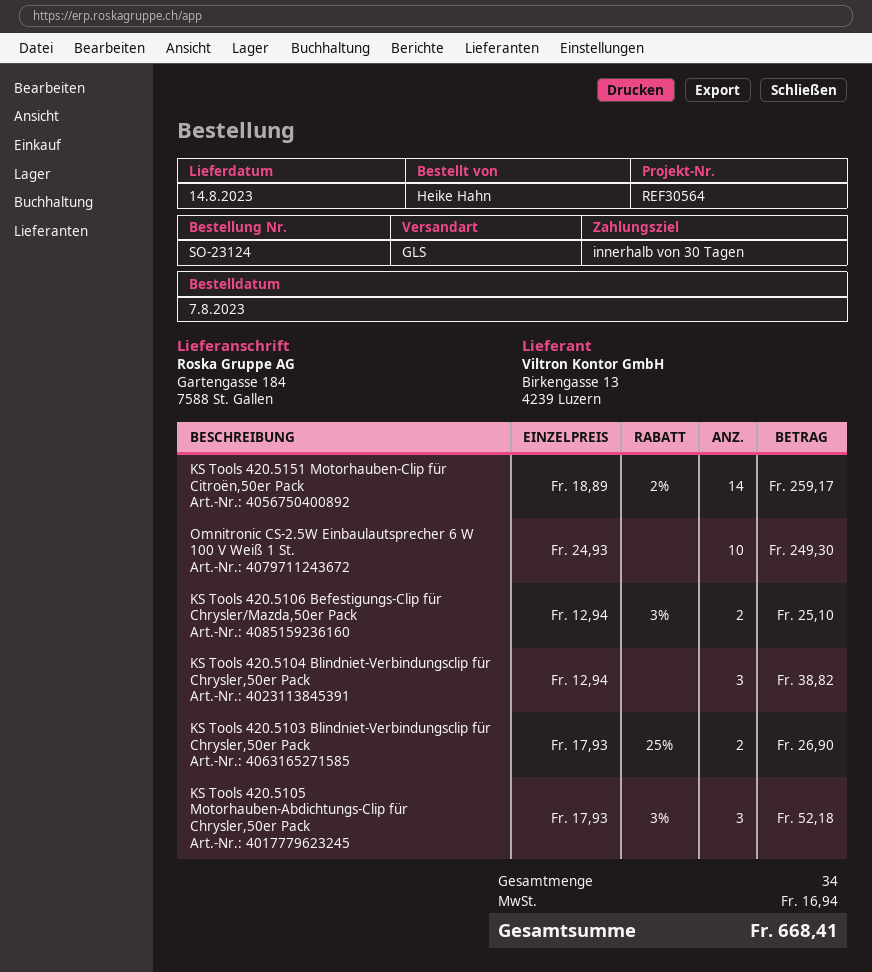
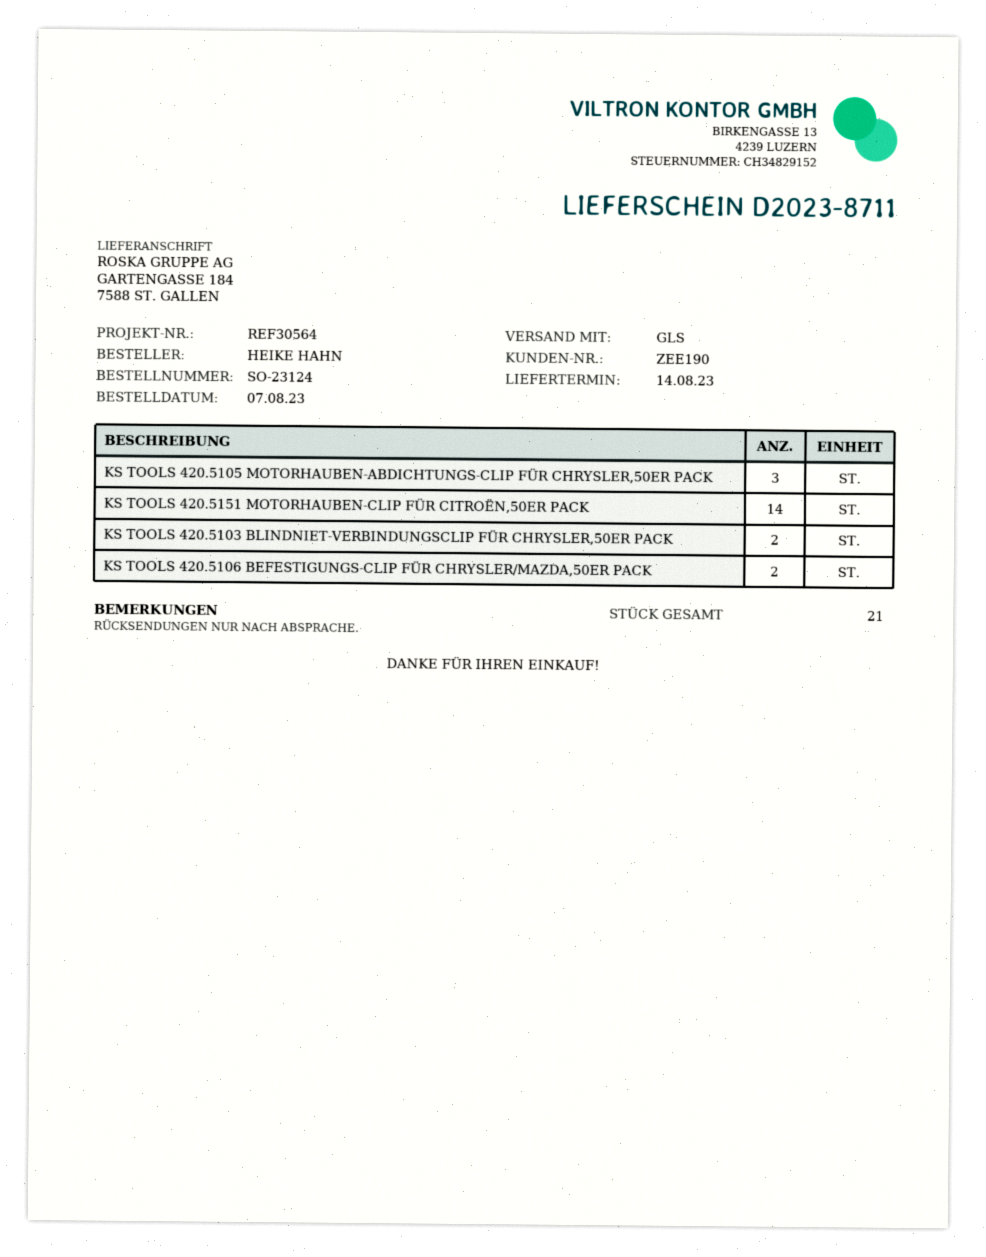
Omnitronic CS-2.5W Einbaulautsprecher 6 W 100 V Weiß 1 St.: 10 -> none
KS Tools 420.5104 Blindniet-Verbindungsclip für Chrysler,50er Pack: 3 -> none
total quantity: 34 -> 21

